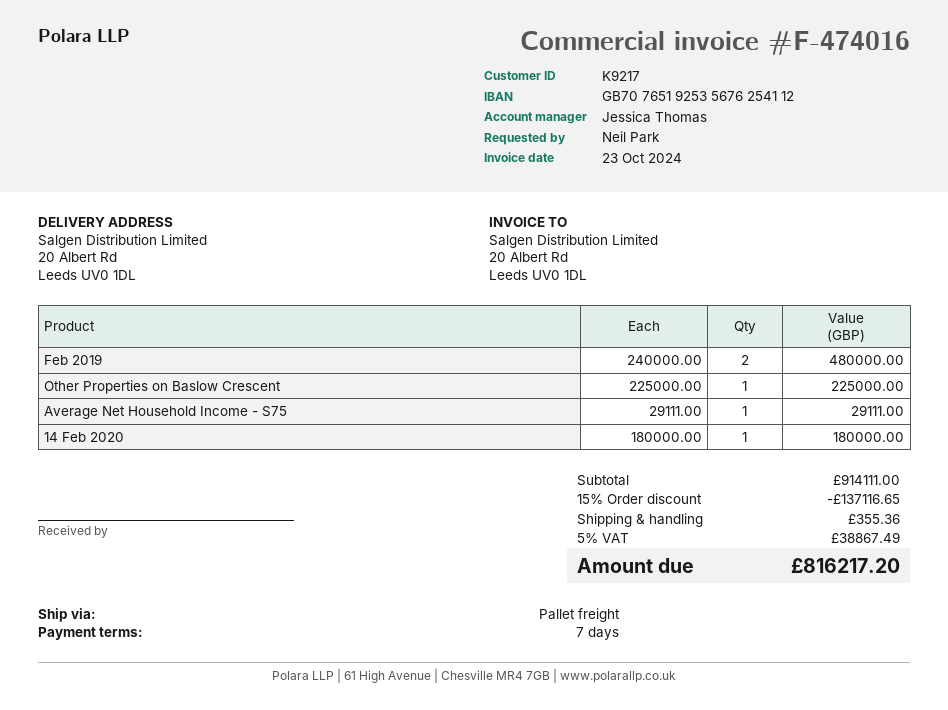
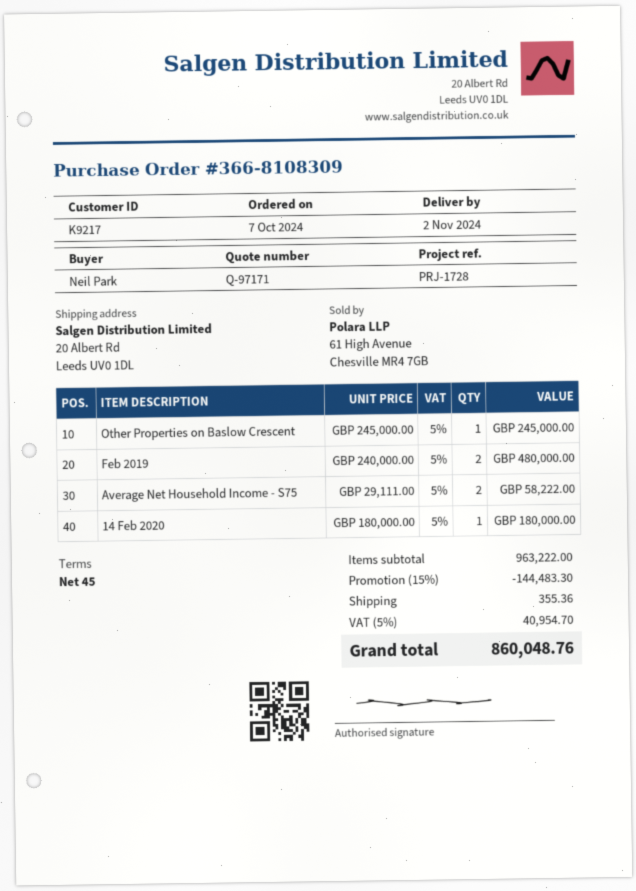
payment terms: 7 days -> 45 days
Other Properties on Baslow Crescent: 1 x 225000.00 = 225000.00 -> 1 x 245000.00 = 245000.00
Average Net Household Income - S75: 1 x 29111.00 = 29111.00 -> 2 x 29111.00 = 58222.00
subtotal: 914111.00 -> 963222.00
discount: 15% = 137116.65 -> 15% = 144483.30
tax: 5% = 38867.49 -> 5% = 40954.70
total: 816217.20 -> 860048.76

